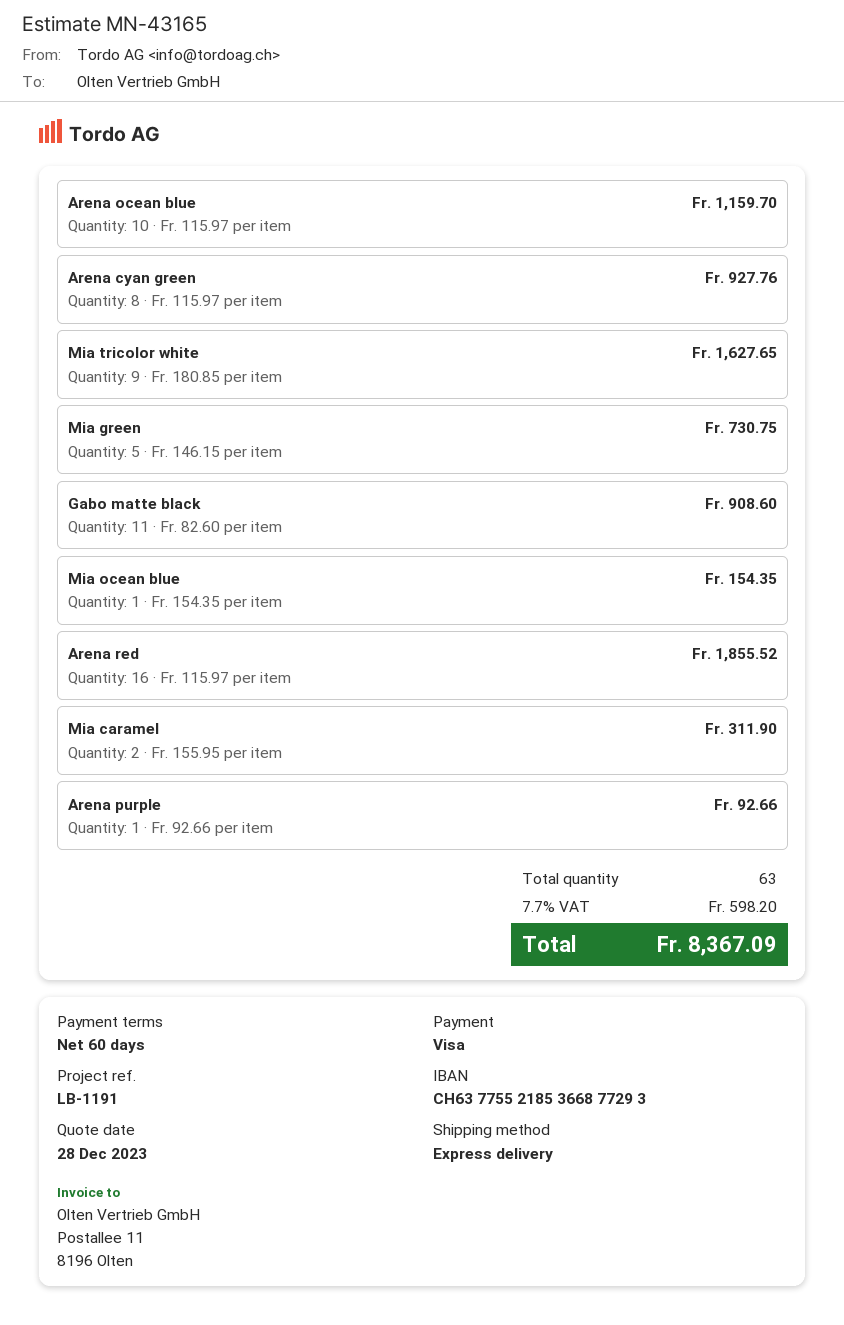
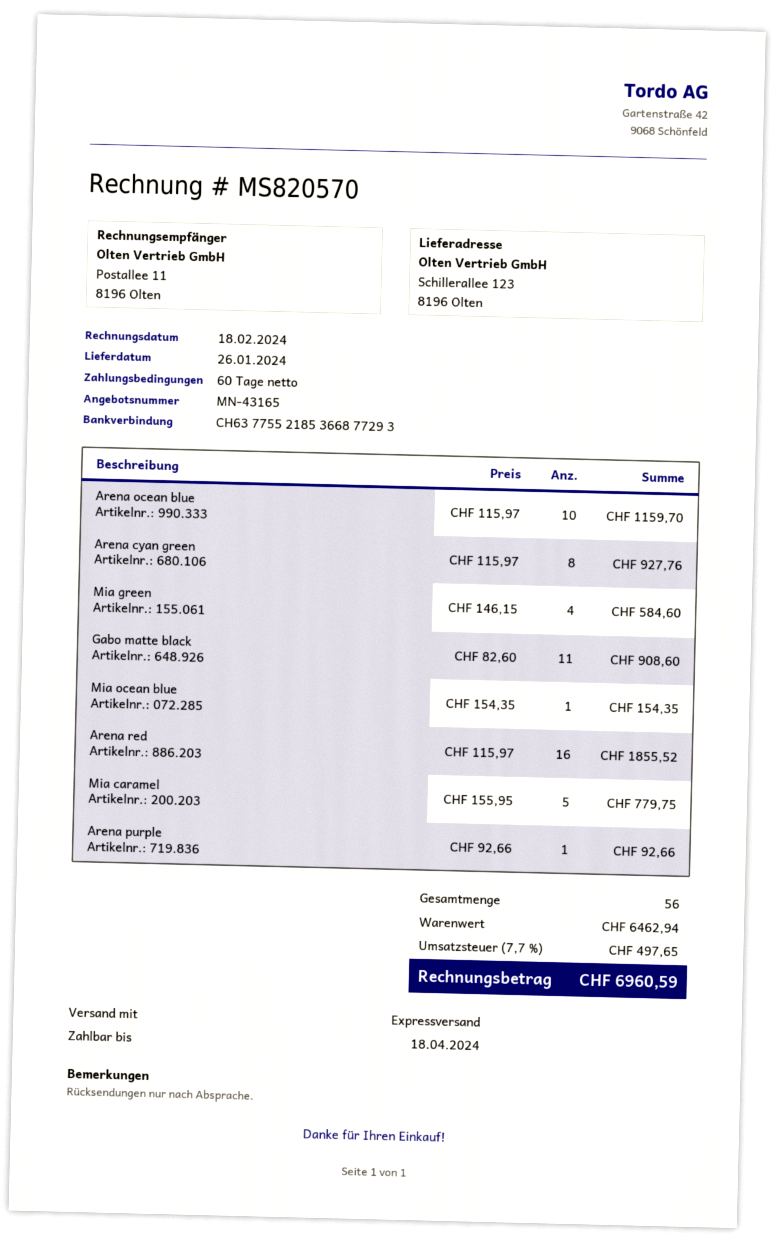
Mia tricolor white: 9 x 180.85 = 1627.65 -> none
Mia green: 5 x 146.15 = 730.75 -> 4 x 146.15 = 584.60
Mia caramel: 2 x 155.95 = 311.90 -> 5 x 155.95 = 779.75
total quantity: 63 -> 56
tax: 7.7% = 598.20 -> 7.7% = 497.65
total: 8367.09 -> 6960.59

